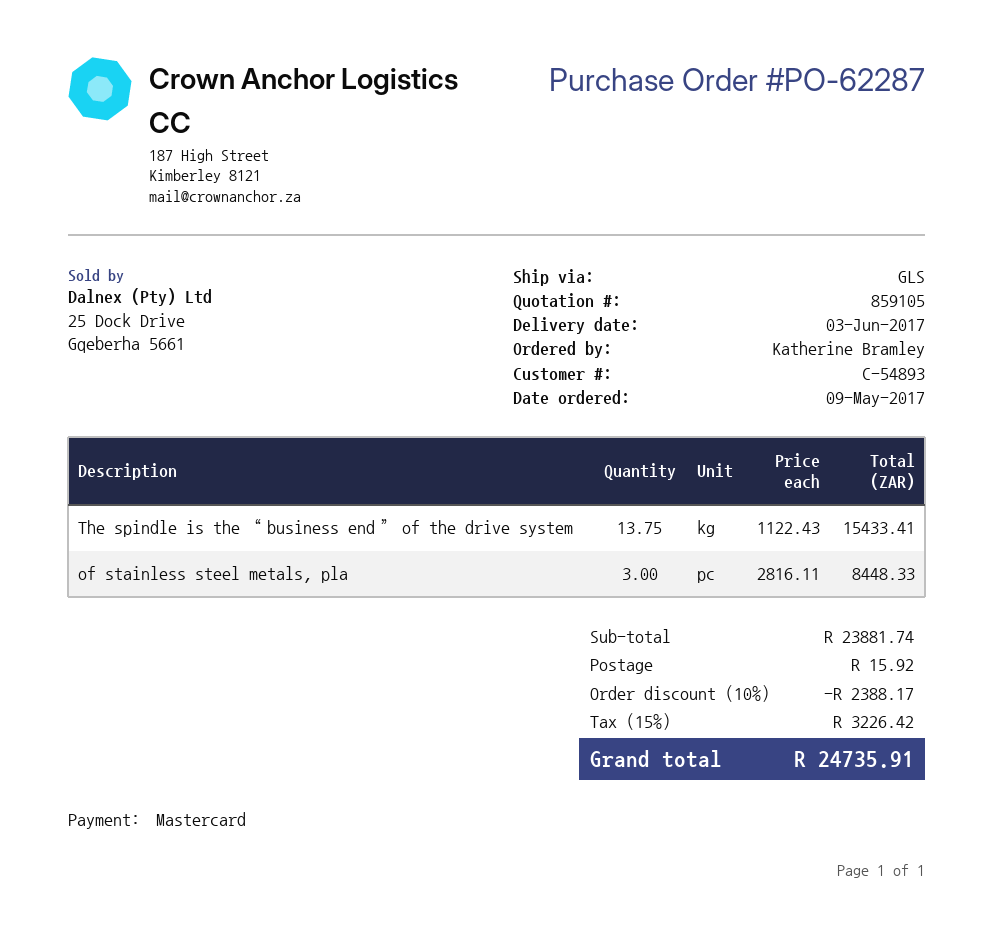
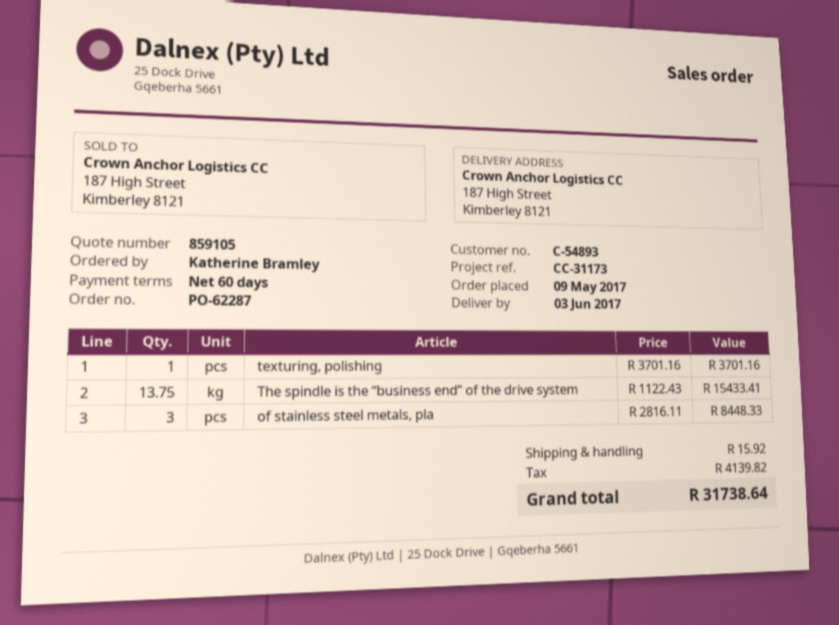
texturing, polishing: none -> 1 x 3701.16 = 3701.16
discount: 10% = 2388.17 -> none
tax: 3226.42 -> 4139.82
total: 24735.91 -> 31738.64

